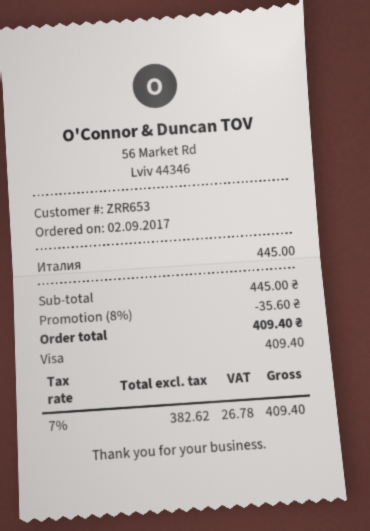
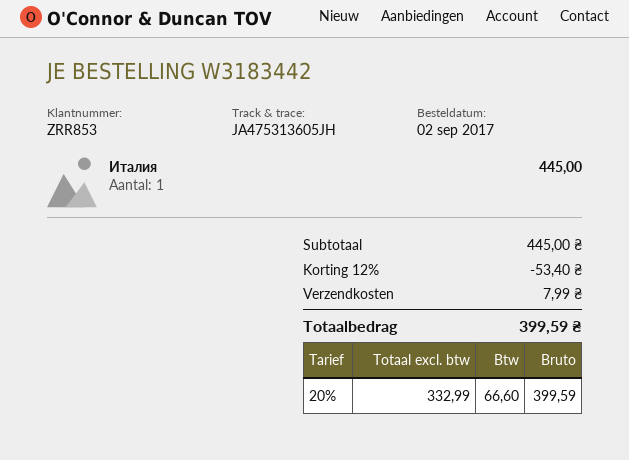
customer number: ZRR653 -> ZRR853
discount: 8% = 35.60 -> 12% = 53.40
shipping: none -> 7.99
net: 382.62 -> 332.99
tax: 7% = 26.78 -> 20% = 66.60
total: 409.40 -> 399.59

